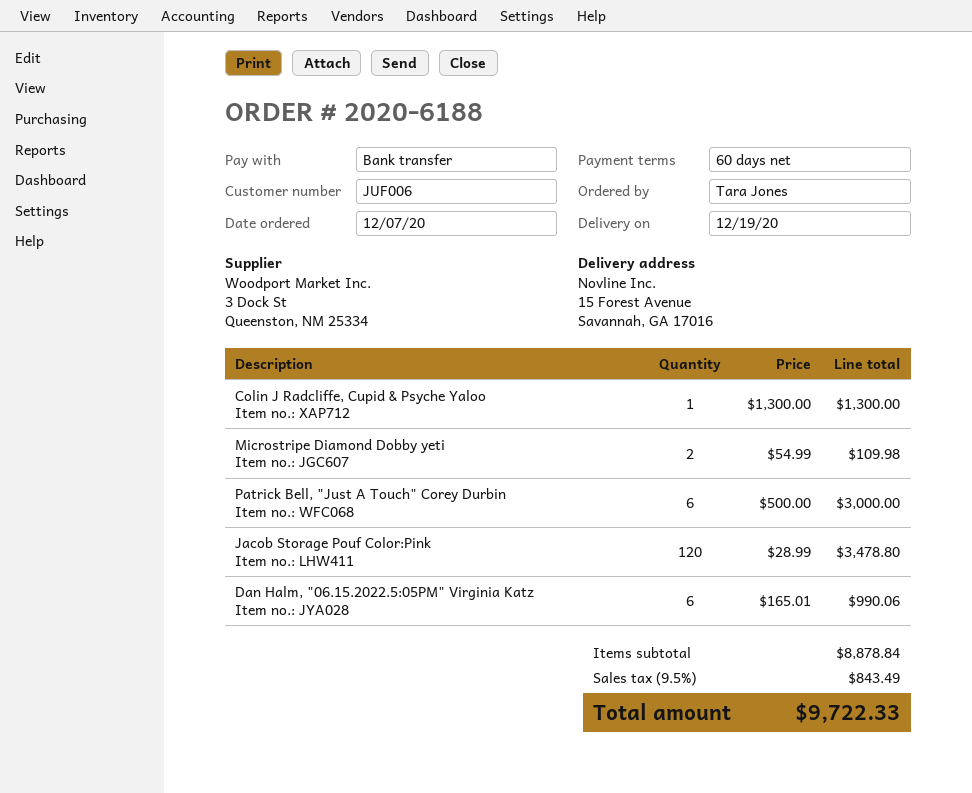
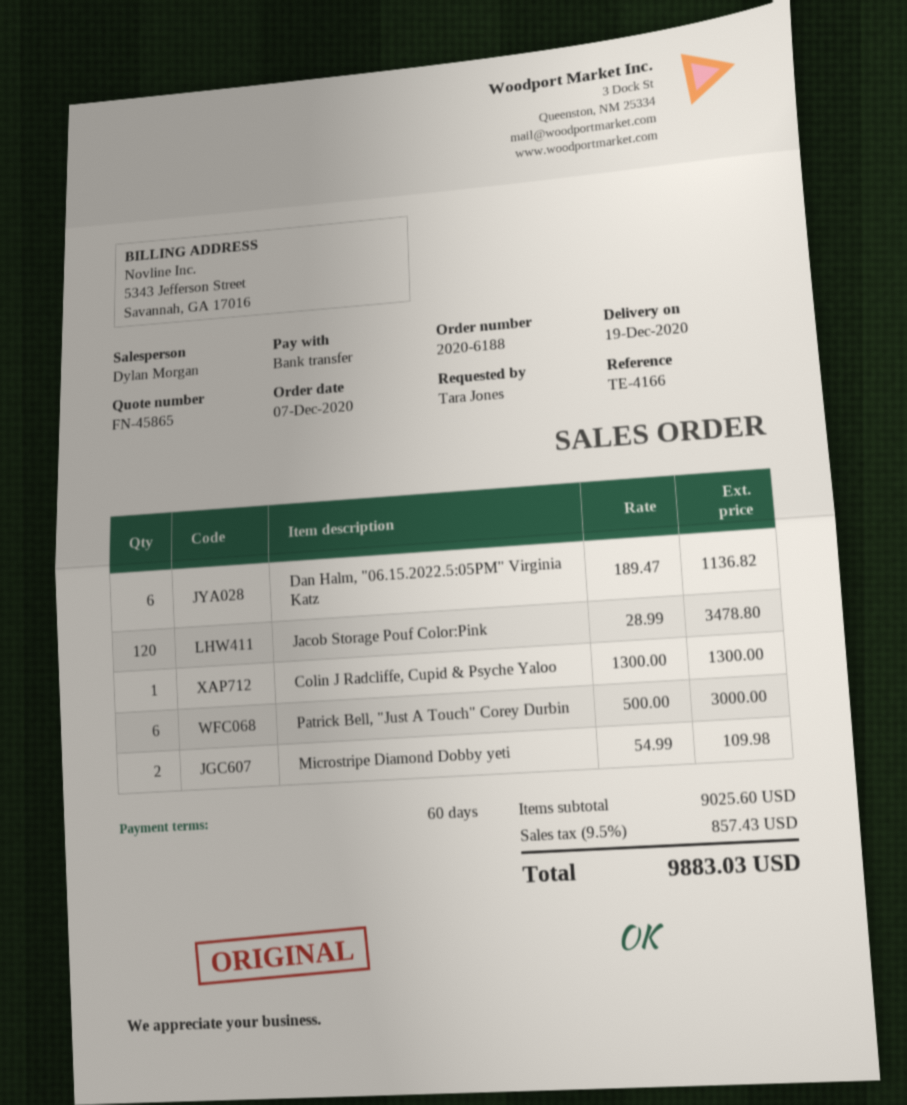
Dan Halm, "06.15.2022.5:05PM" Virginia Katz: 6 x 165.01 = 990.06 -> 6 x 189.47 = 1136.82
subtotal: 8878.84 -> 9025.60
tax: 9.5% = 843.49 -> 9.5% = 857.43
total: 9722.33 -> 9883.03

